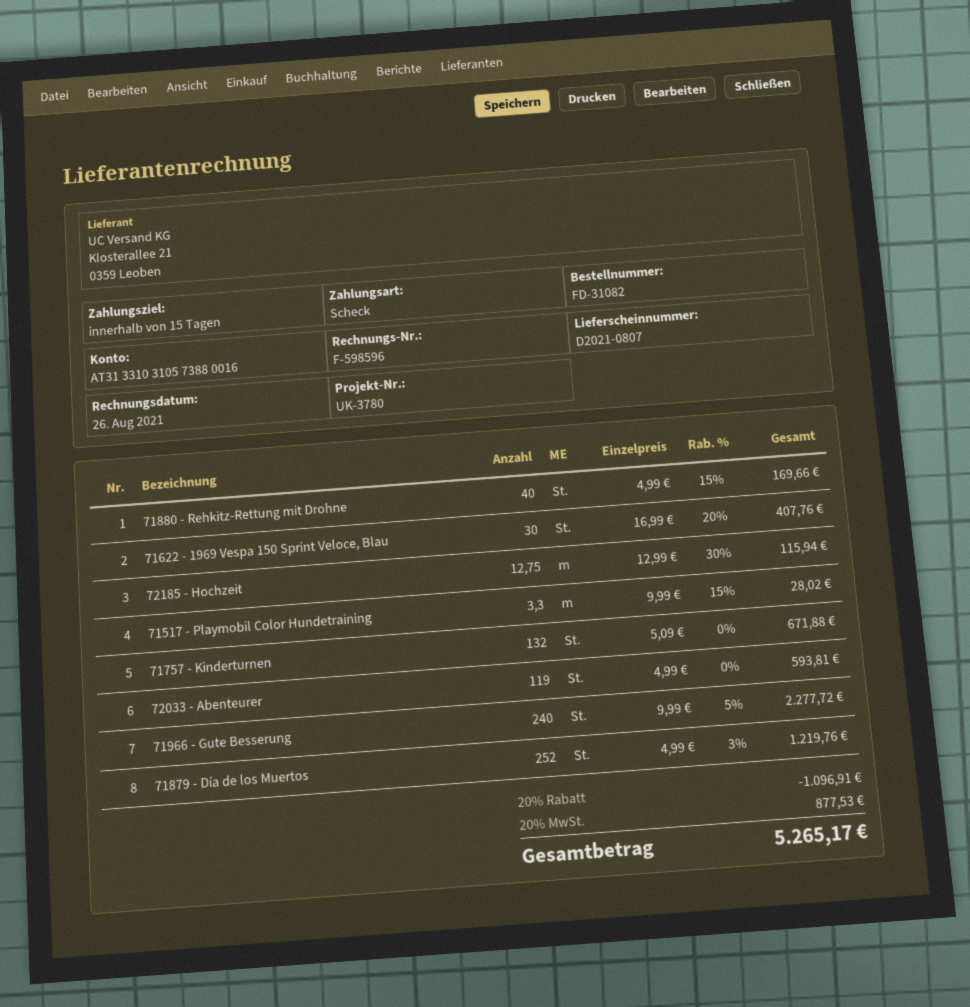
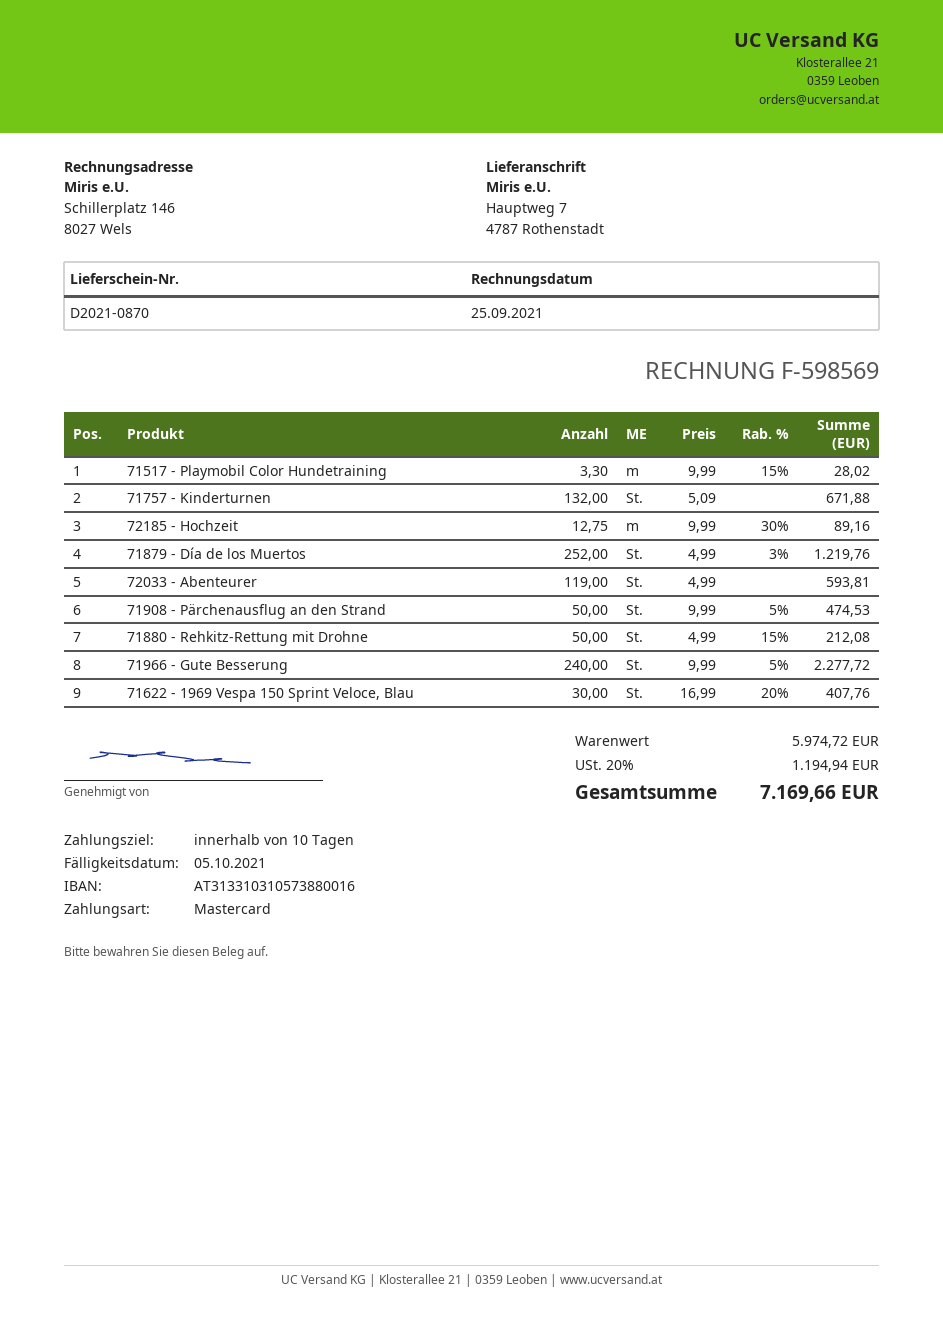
delivery note number: D2021-0807 -> D2021-0870
invoice number: F-598596 -> F-598569
invoice date: 2021-08-26 -> 2021-09-25
payment terms: 15 days -> 10 days
payment method: cheque -> Mastercard
71880 - Rehkitz-Rettung mit Drohne: 40 x 4.99 - 15% = 169.66 -> 50 x 4.99 - 15% = 212.08
72185 - Hochzeit: 12.75 x 12.99 - 30% = 115.94 -> 12.75 x 9.99 - 30% = 89.16
71908 - Pärchenausflug an den Strand: none -> 50 x 9.99 - 5% = 474.53
discount: 20% = 1096.91 -> none
tax: 20% = 877.53 -> 20% = 1194.94
total: 5265.17 -> 7169.66

